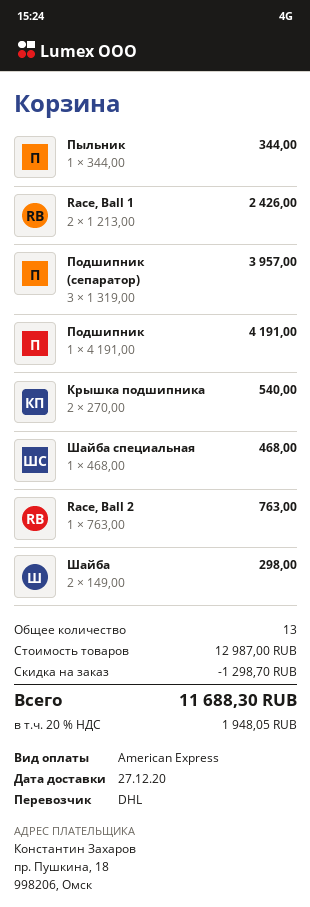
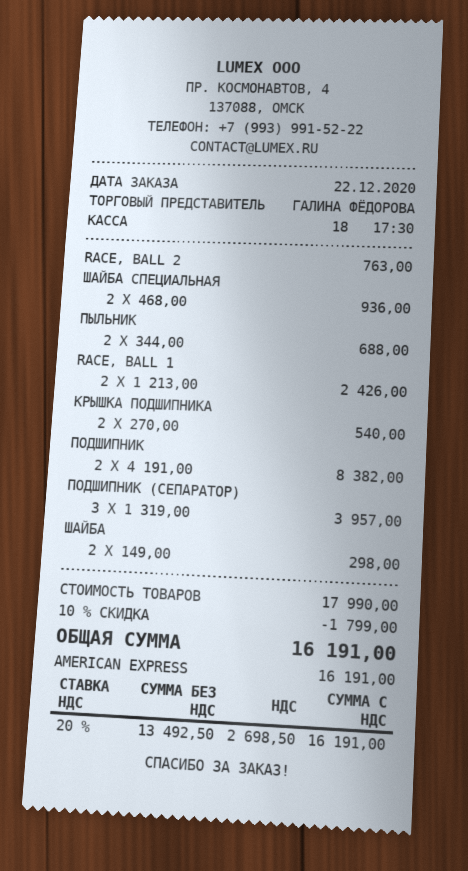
Пыльник: 1 x 344.00 = 344.00 -> 2 x 344.00 = 688.00
Подшипник: 1 x 4191.00 = 4191.00 -> 2 x 4191.00 = 8382.00
Шайба специальная: 1 x 468.00 = 468.00 -> 2 x 468.00 = 936.00
subtotal: 12987.00 -> 17990.00
discount: 1298.70 -> 1799.00
tax: 20% = 1948.05 -> 20% = 2698.50
total: 11688.30 -> 16191.00

